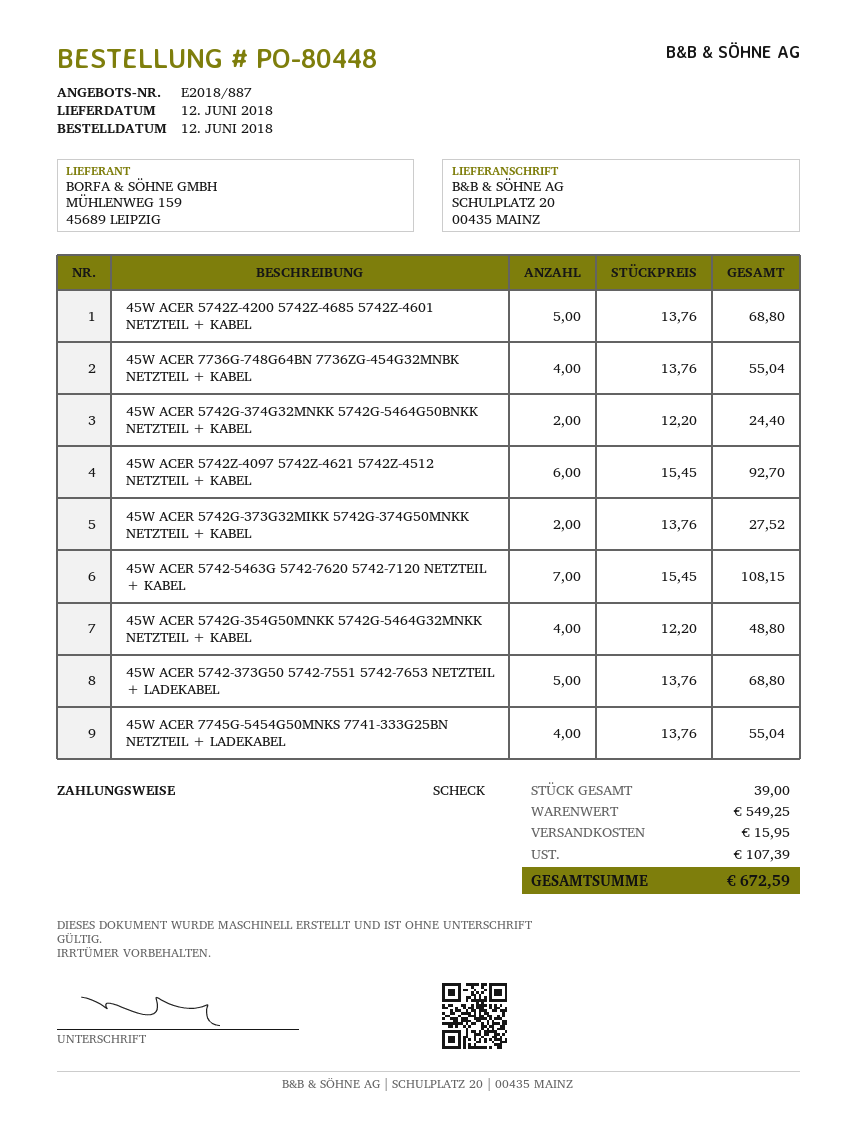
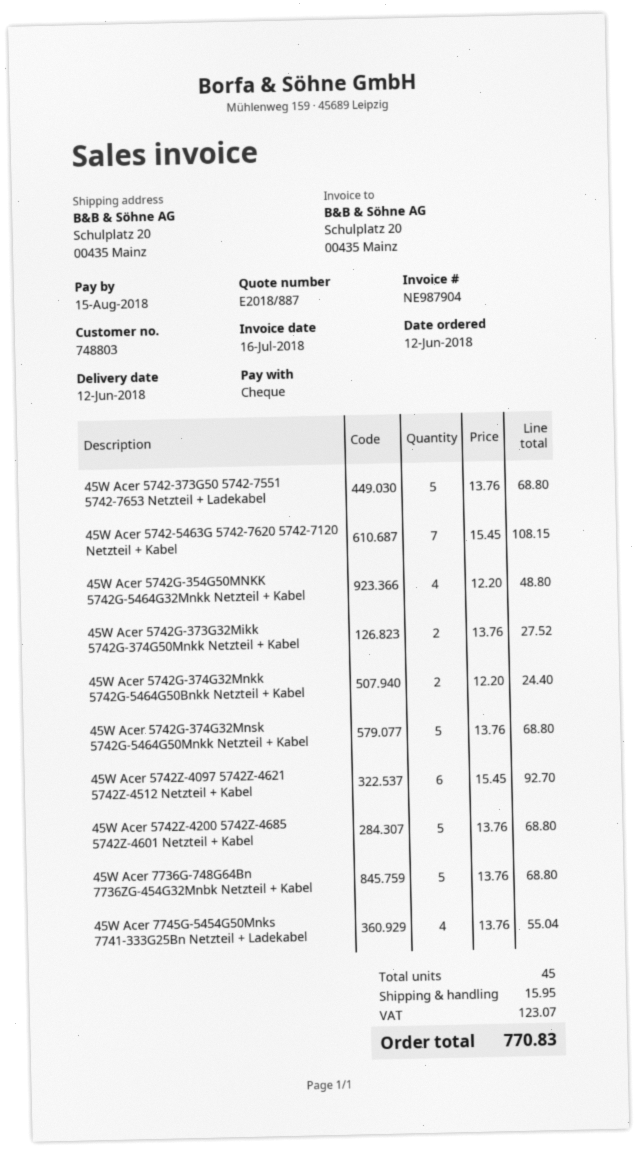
45W ACER 7736G-748G64BN 7736ZG-454G32MNBK NETZTEIL + KABEL: 4 x 13.76 = 55.04 -> 5 x 13.76 = 68.80
45W Acer 5742G-374G32Mnsk 5742G-5464G50Mnkk Netzteil + Kabel: none -> 5 x 13.76 = 68.80
total quantity: 39 -> 45
tax: 107.39 -> 123.07
total: 672.59 -> 770.83

